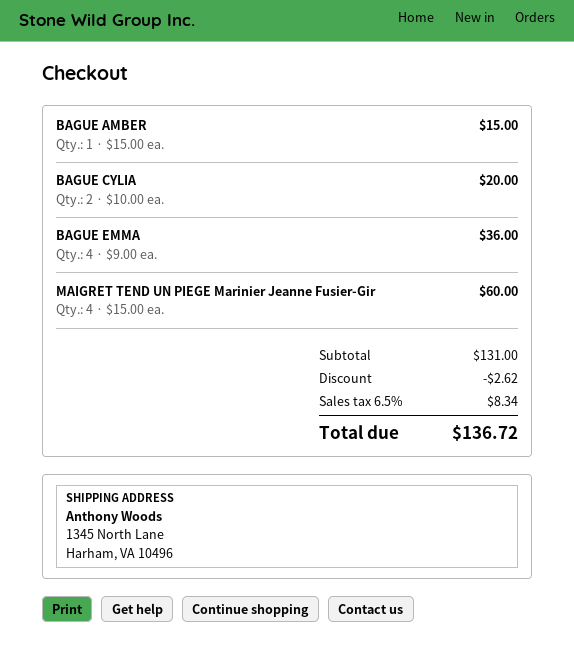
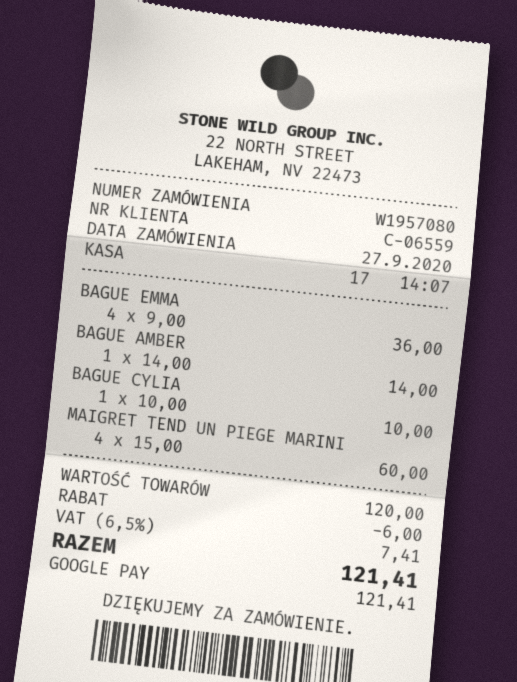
BAGUE AMBER: 1 x 15.00 = 15.00 -> 1 x 14.00 = 14.00
BAGUE CYLIA: 2 x 10.00 = 20.00 -> 1 x 10.00 = 10.00
subtotal: 131.00 -> 120.00
discount: 2.62 -> 6.00
tax: 6.5% = 8.34 -> 6.5% = 7.41
total: 136.72 -> 121.41

